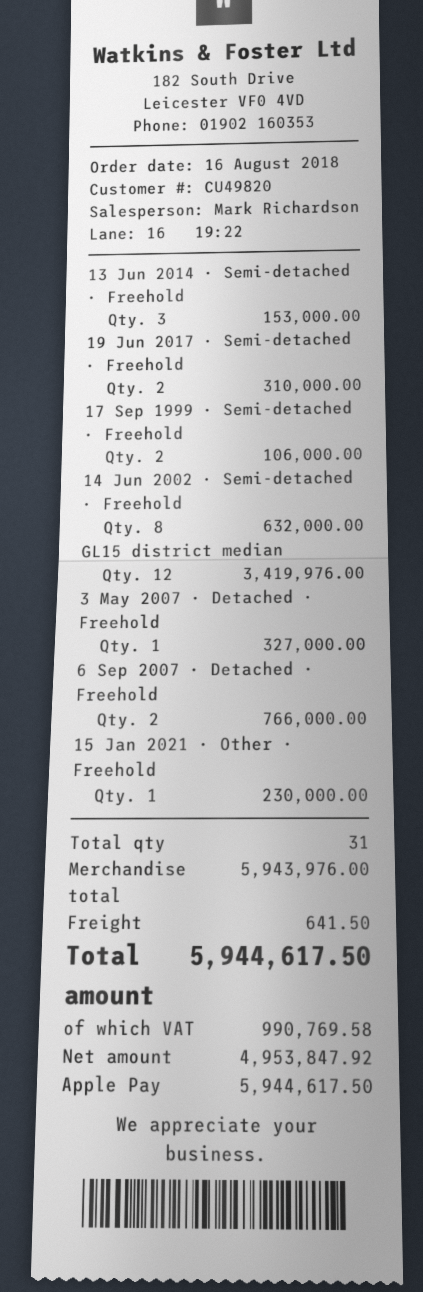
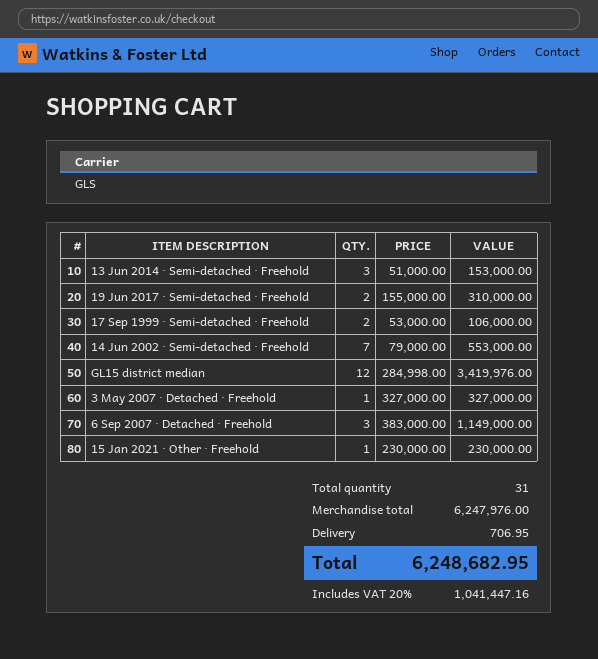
14 Jun 2002 · Semi-detached · Freehold: 8 for 632000.00 -> 7 for 553000.00
6 Sep 2007 · Detached · Freehold: 2 for 766000.00 -> 3 for 1149000.00
subtotal: 5943976.00 -> 6247976.00
shipping: 641.50 -> 706.95
tax: 990769.58 -> 1041447.16
total: 5944617.50 -> 6248682.95

